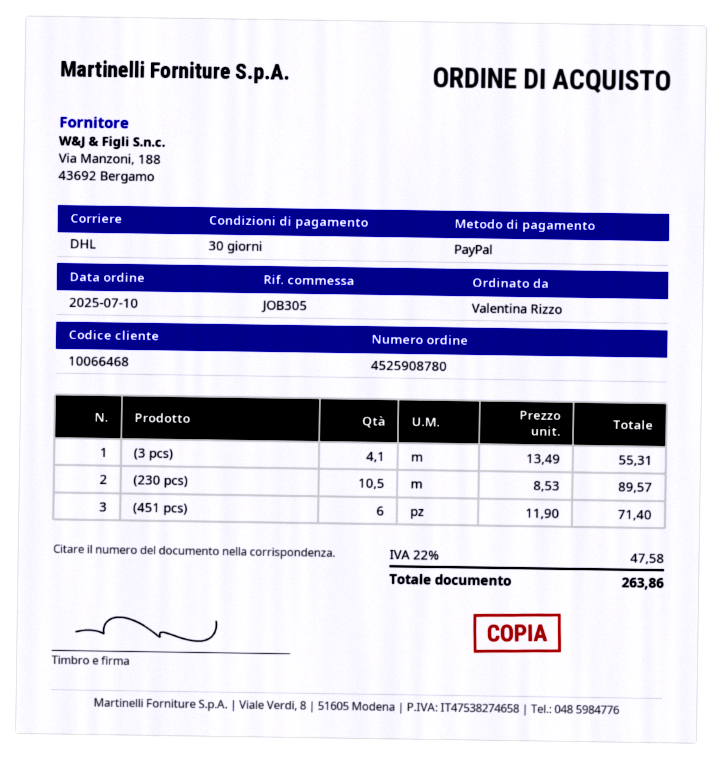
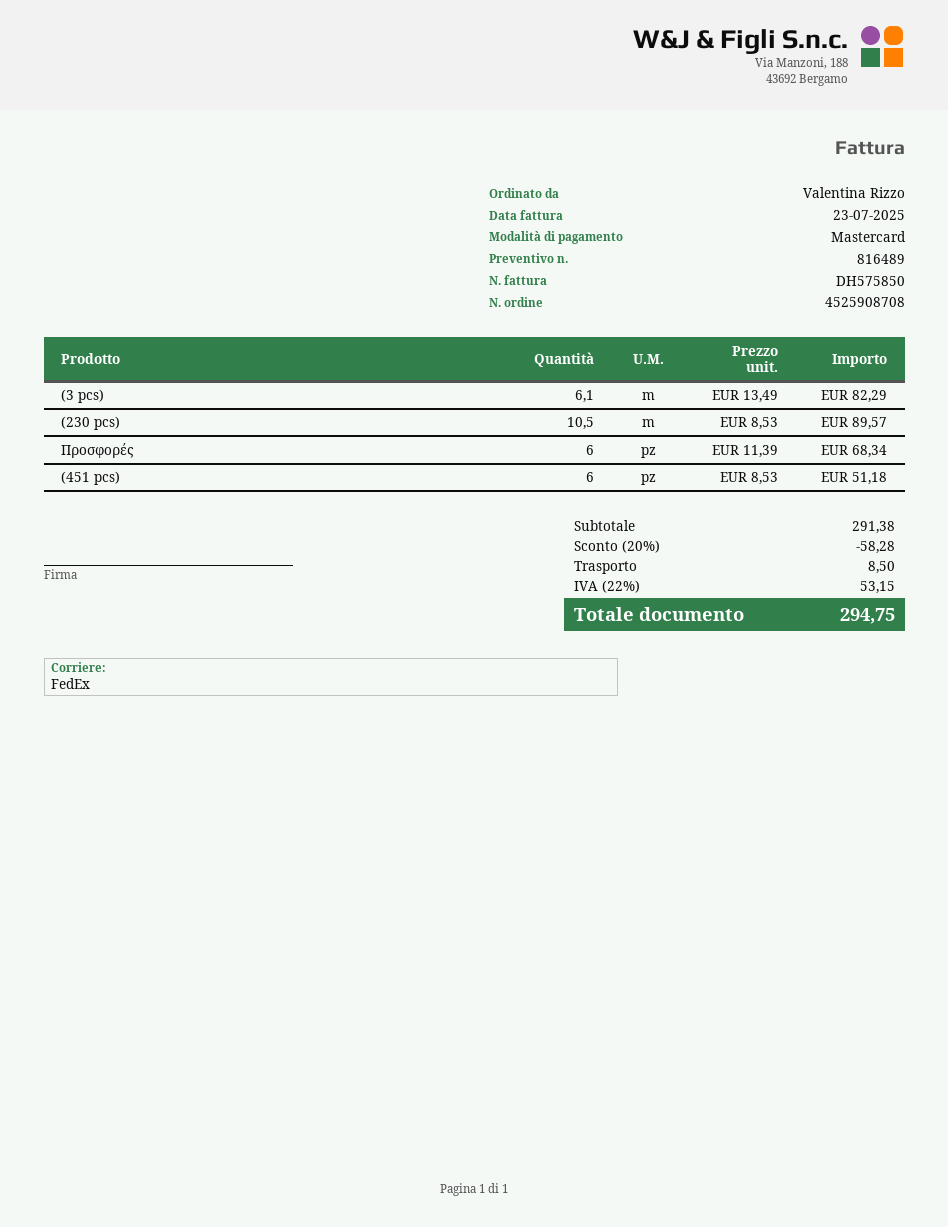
order number: 4525908780 -> 4525908708
payment method: PayPal -> Mastercard
shipping method: DHL -> FedEx
(3 pcs): 4.1 x 13.49 = 55.31 -> 6.1 x 13.49 = 82.29
(451 pcs): 6 x 11.90 = 71.40 -> 6 x 8.53 = 51.18
Προσφορές: none -> 6 x 11.39 = 68.34
discount: none -> 20% = 58.28
shipping: none -> 8.50
tax: 22% = 47.58 -> 22% = 53.15
total: 263.86 -> 294.75

